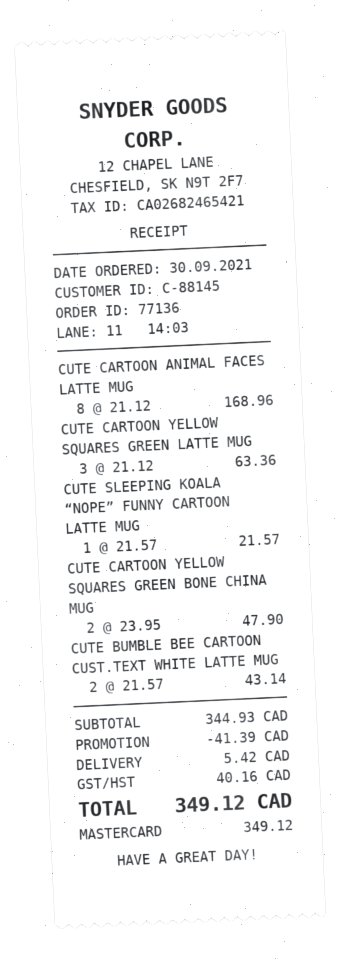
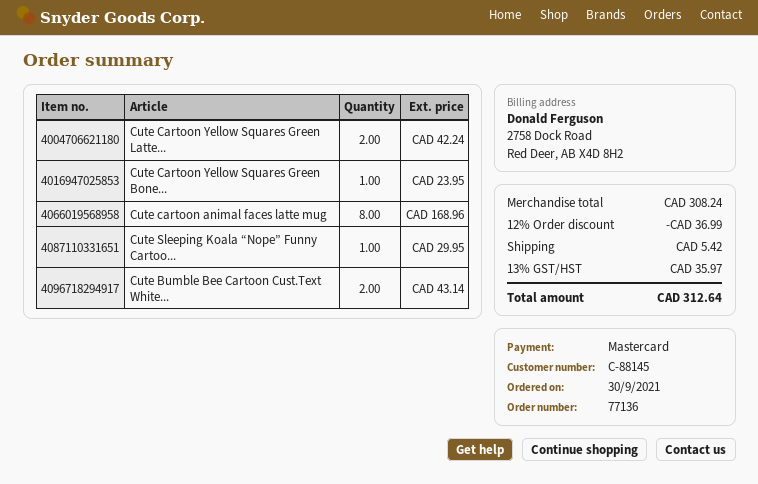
CUTE CARTOON YELLOW SQUARES GREEN LATTE MUG: 3 for 63.36 -> 2 for 42.24
CUTE SLEEPING KOALA “NOPE” FUNNY CARTOON LATTE MUG: 1 for 21.57 -> 1 for 29.95
CUTE CARTOON YELLOW SQUARES GREEN BONE CHINA MUG: 2 for 47.90 -> 1 for 23.95
subtotal: 344.93 -> 308.24
discount: 41.39 -> 36.99
tax: 40.16 -> 35.97
total: 349.12 -> 312.64

